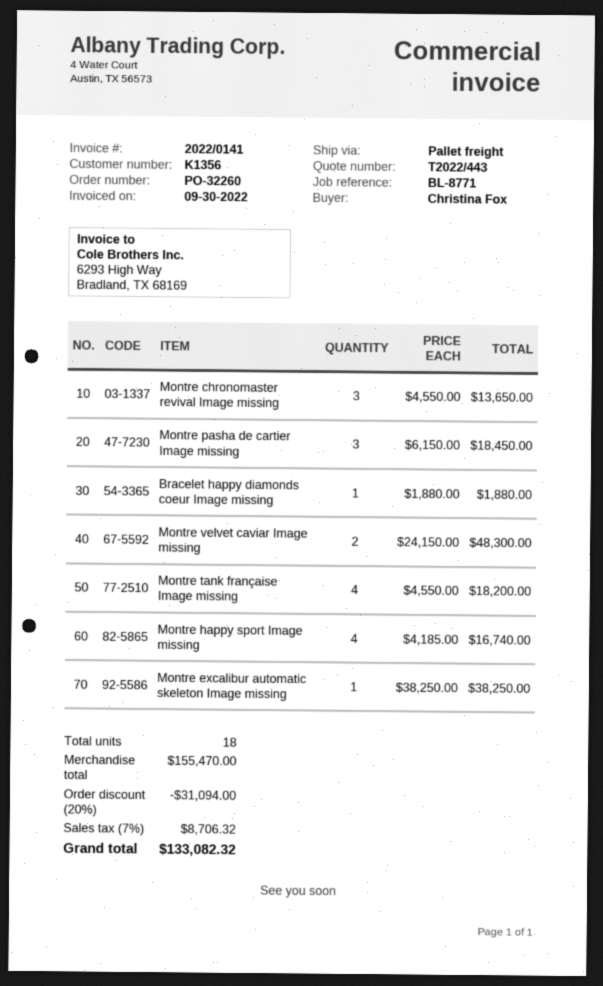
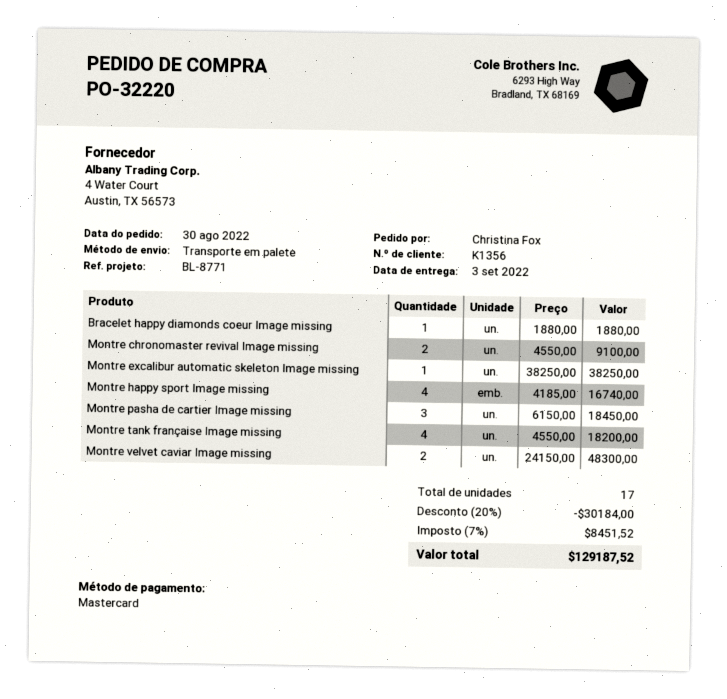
order number: PO-32260 -> PO-32220
Montre chronomaster revival Image missing: 3 x 4550.00 = 13650.00 -> 2 x 4550.00 = 9100.00
total quantity: 18 -> 17
discount: 20% = 31094.00 -> 20% = 30184.00
tax: 7% = 8706.32 -> 7% = 8451.52
total: 133082.32 -> 129187.52

